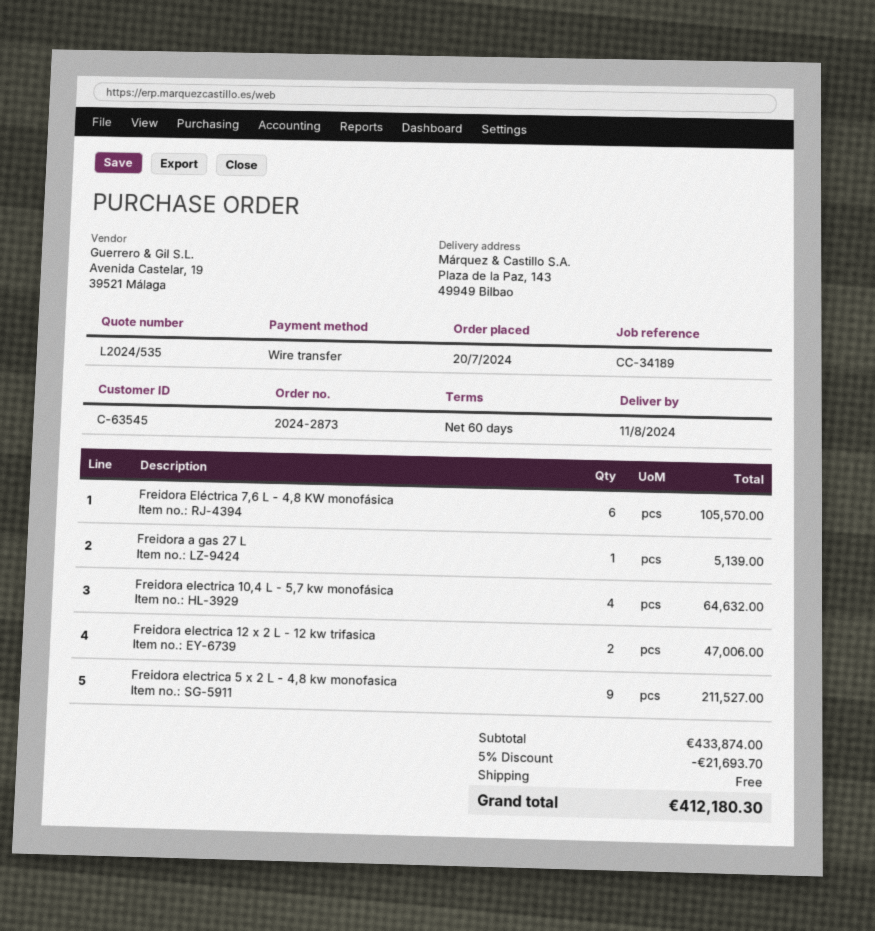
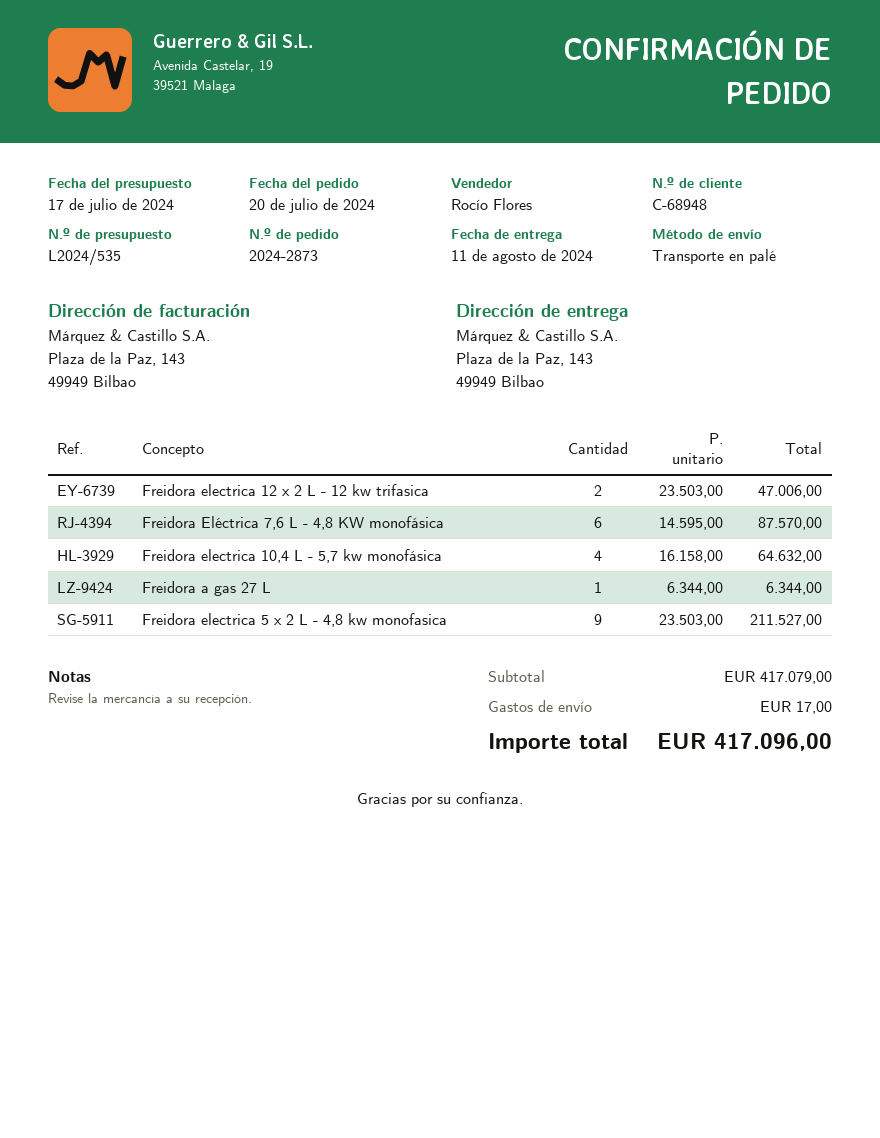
customer number: C-63545 -> C-68948
Freidora Eléctrica 7,6 L - 4,8 KW monofásica: 6 for 105570.00 -> 6 for 87570.00
Freidora a gas 27 L: 1 for 5139.00 -> 1 for 6344.00
subtotal: 433874.00 -> 417079.00
discount: 5% = 21693.70 -> none
shipping: 0.00 -> 17.00
total: 412180.30 -> 417096.00

